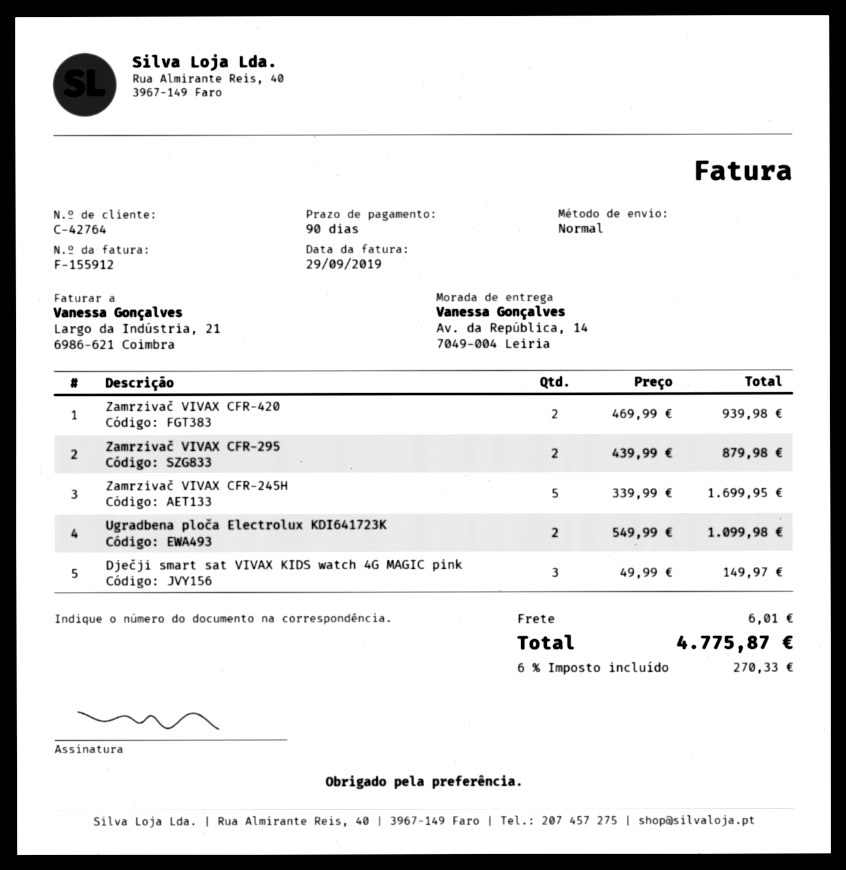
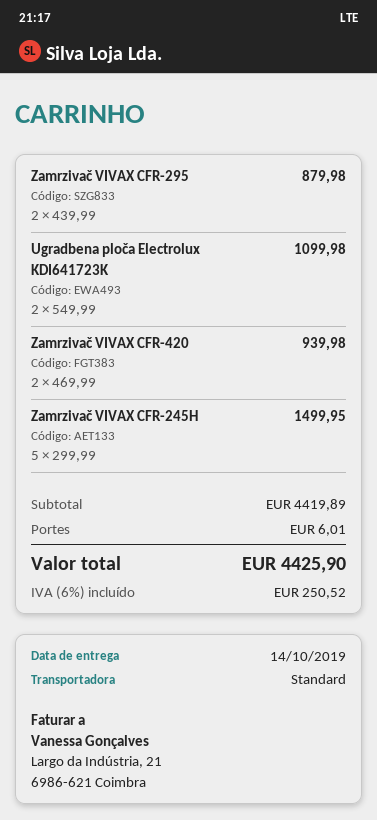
Zamrzivač VIVAX CFR-245H: 5 x 339.99 = 1699.95 -> 5 x 299.99 = 1499.95
Dječji smart sat VIVAX KIDS watch 4G MAGIC pink: 3 x 49.99 = 149.97 -> none
tax: 6% = 270.33 -> 6% = 250.52
total: 4775.87 -> 4425.90

